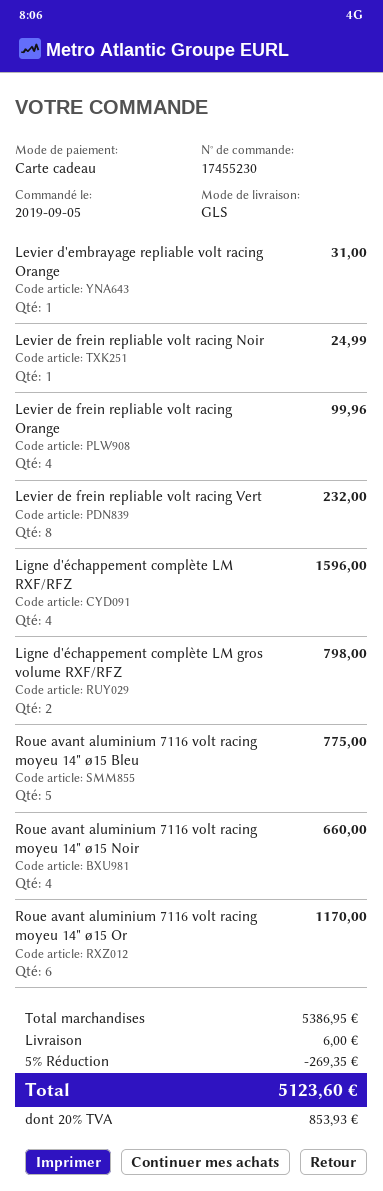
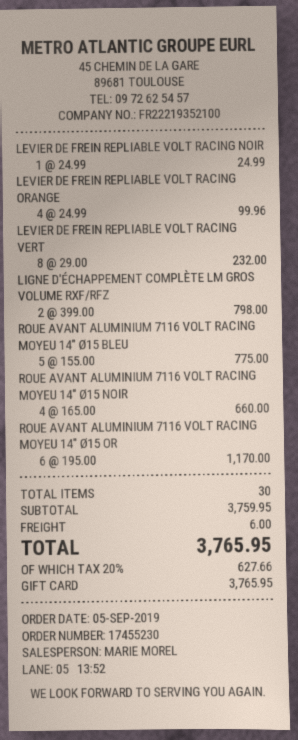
Levier d'embrayage repliable volt racing Orange: 1 for 31.00 -> none
Ligne d'échappement complète LM RXF/RFZ: 4 for 1596.00 -> none
subtotal: 5386.95 -> 3759.95
discount: 5% = 269.35 -> none
tax: 20% = 853.93 -> 20% = 627.66
total: 5123.60 -> 3765.95

